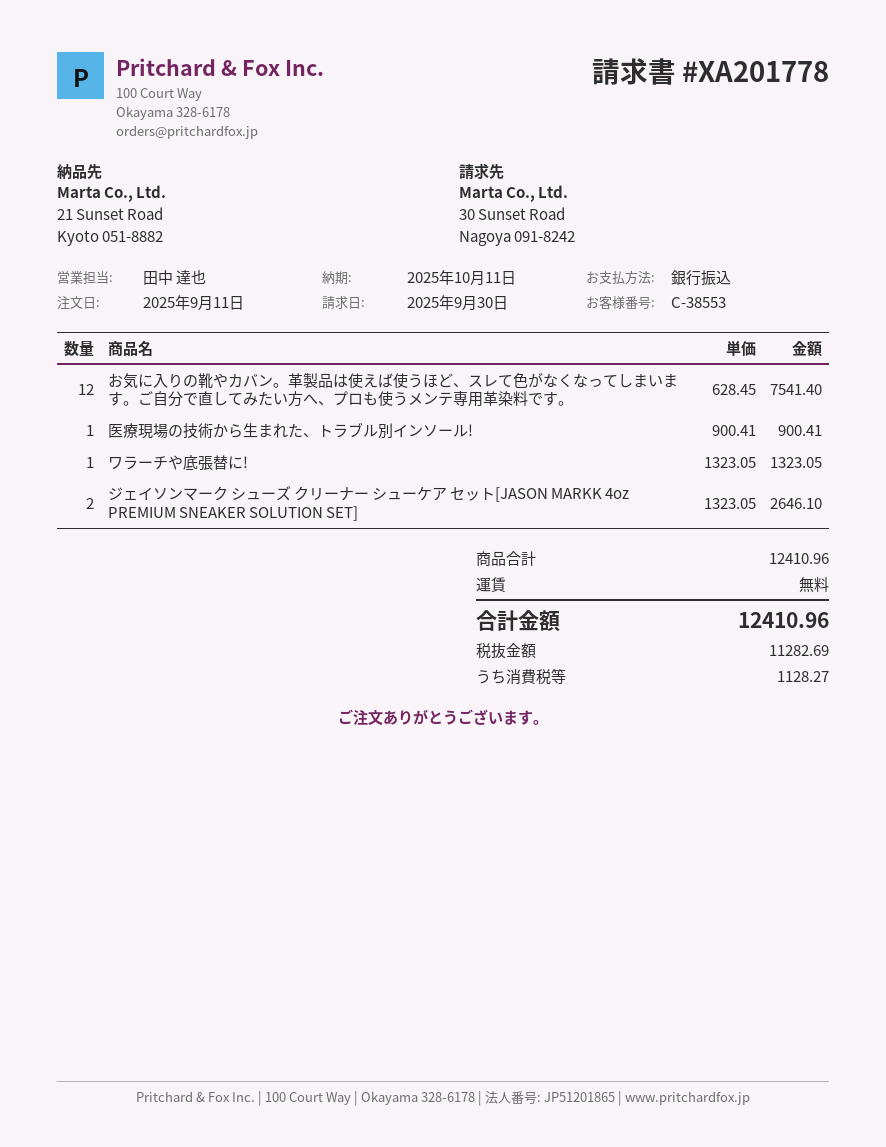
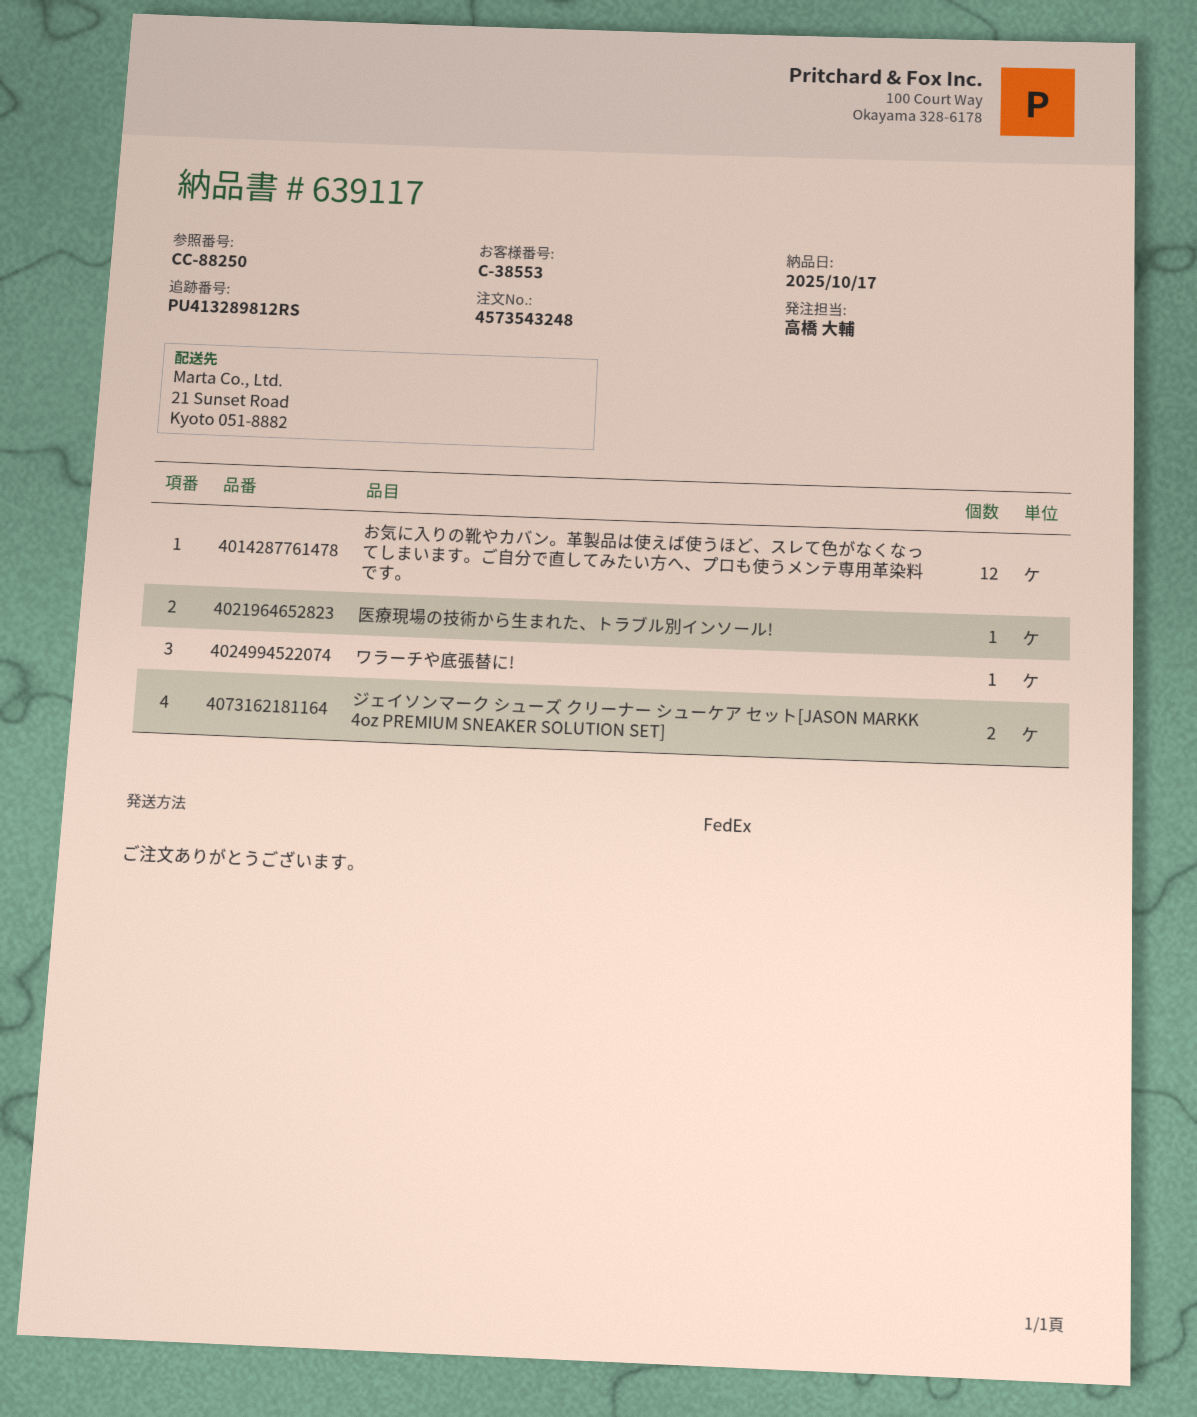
delivery date: 2025-10-11 -> 2025-10-17

